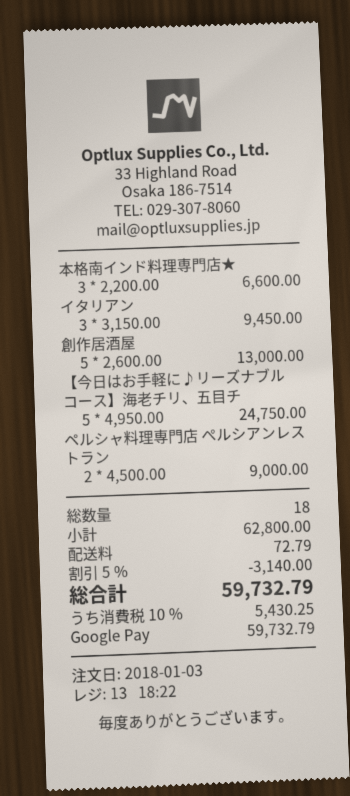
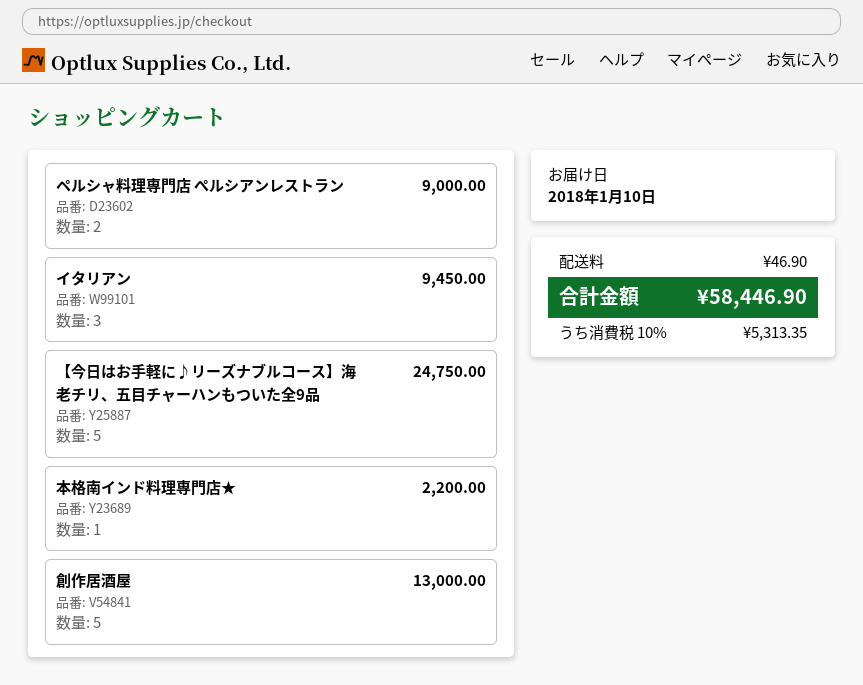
本格南インド料理専門店★: 3 for 6600.00 -> 1 for 2200.00
discount: 5% = 3140.00 -> none
shipping: 72.79 -> 46.90
tax: 10% = 5430.25 -> 10% = 5313.35
total: 59732.79 -> 58446.90

